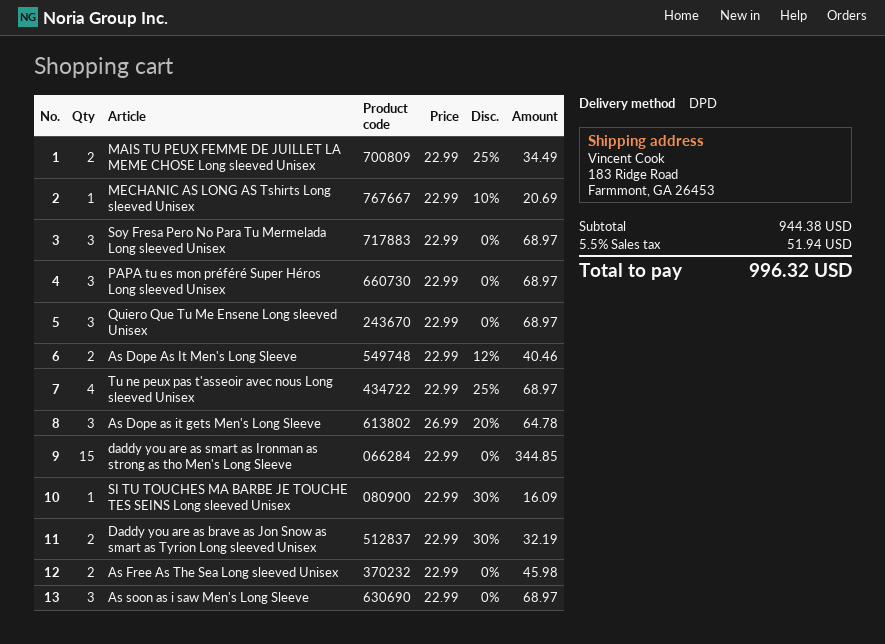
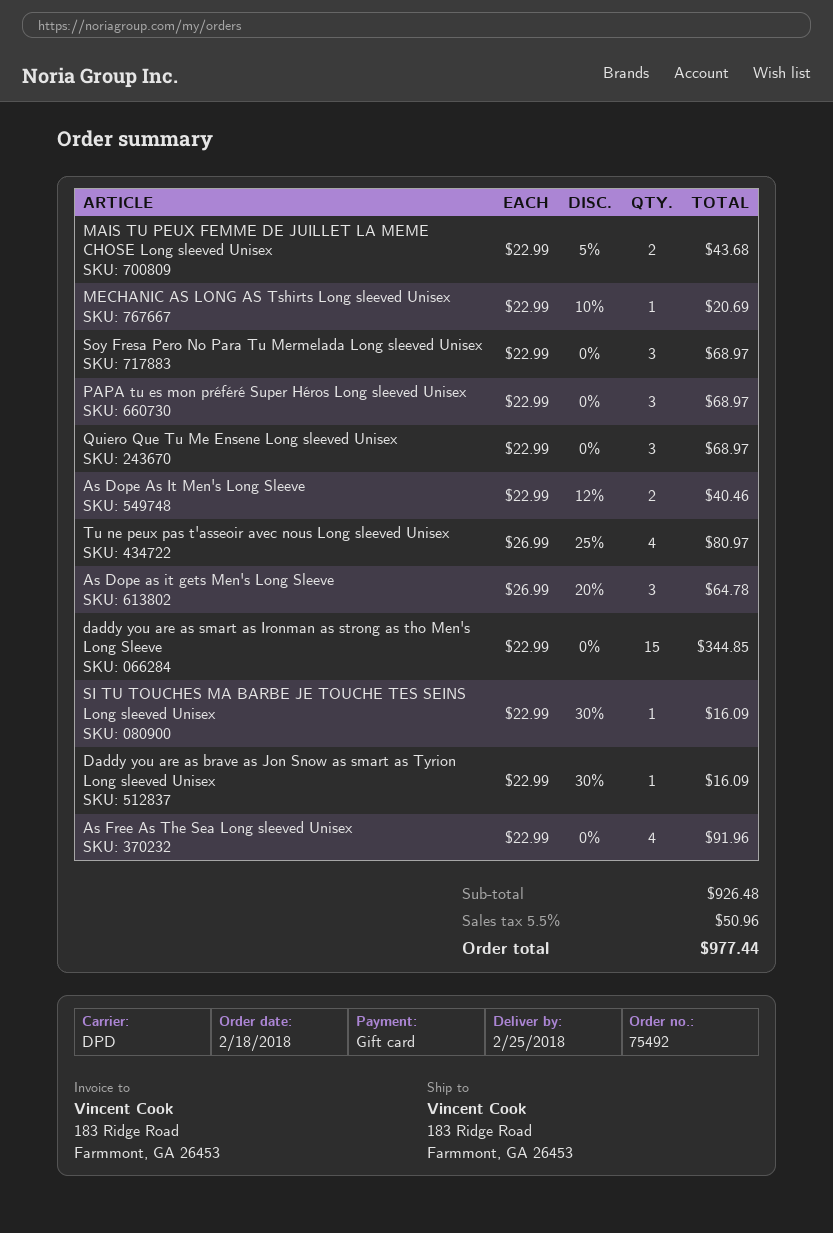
MAIS TU PEUX FEMME DE JUILLET LA MEME CHOSE Long sleeved Unisex: 2 x 22.99 - 25% = 34.49 -> 2 x 22.99 - 5% = 43.68
Tu ne peux pas t'asseoir avec nous Long sleeved Unisex: 4 x 22.99 - 25% = 68.97 -> 4 x 26.99 - 25% = 80.97
Daddy you are as brave as Jon Snow as smart as Tyrion Long sleeved Unisex: 2 x 22.99 - 30% = 32.19 -> 1 x 22.99 - 30% = 16.09
As Free As The Sea Long sleeved Unisex: 2 x 22.99 = 45.98 -> 4 x 22.99 = 91.96
As soon as i saw Men's Long Sleeve: 3 x 22.99 = 68.97 -> none
subtotal: 944.38 -> 926.48
tax: 5.5% = 51.94 -> 5.5% = 50.96
total: 996.32 -> 977.44

